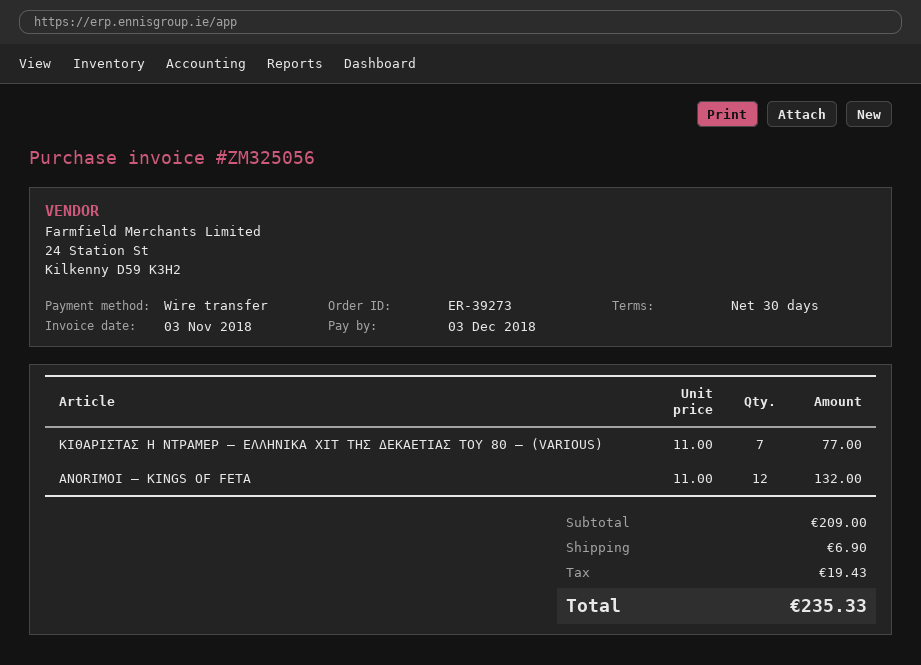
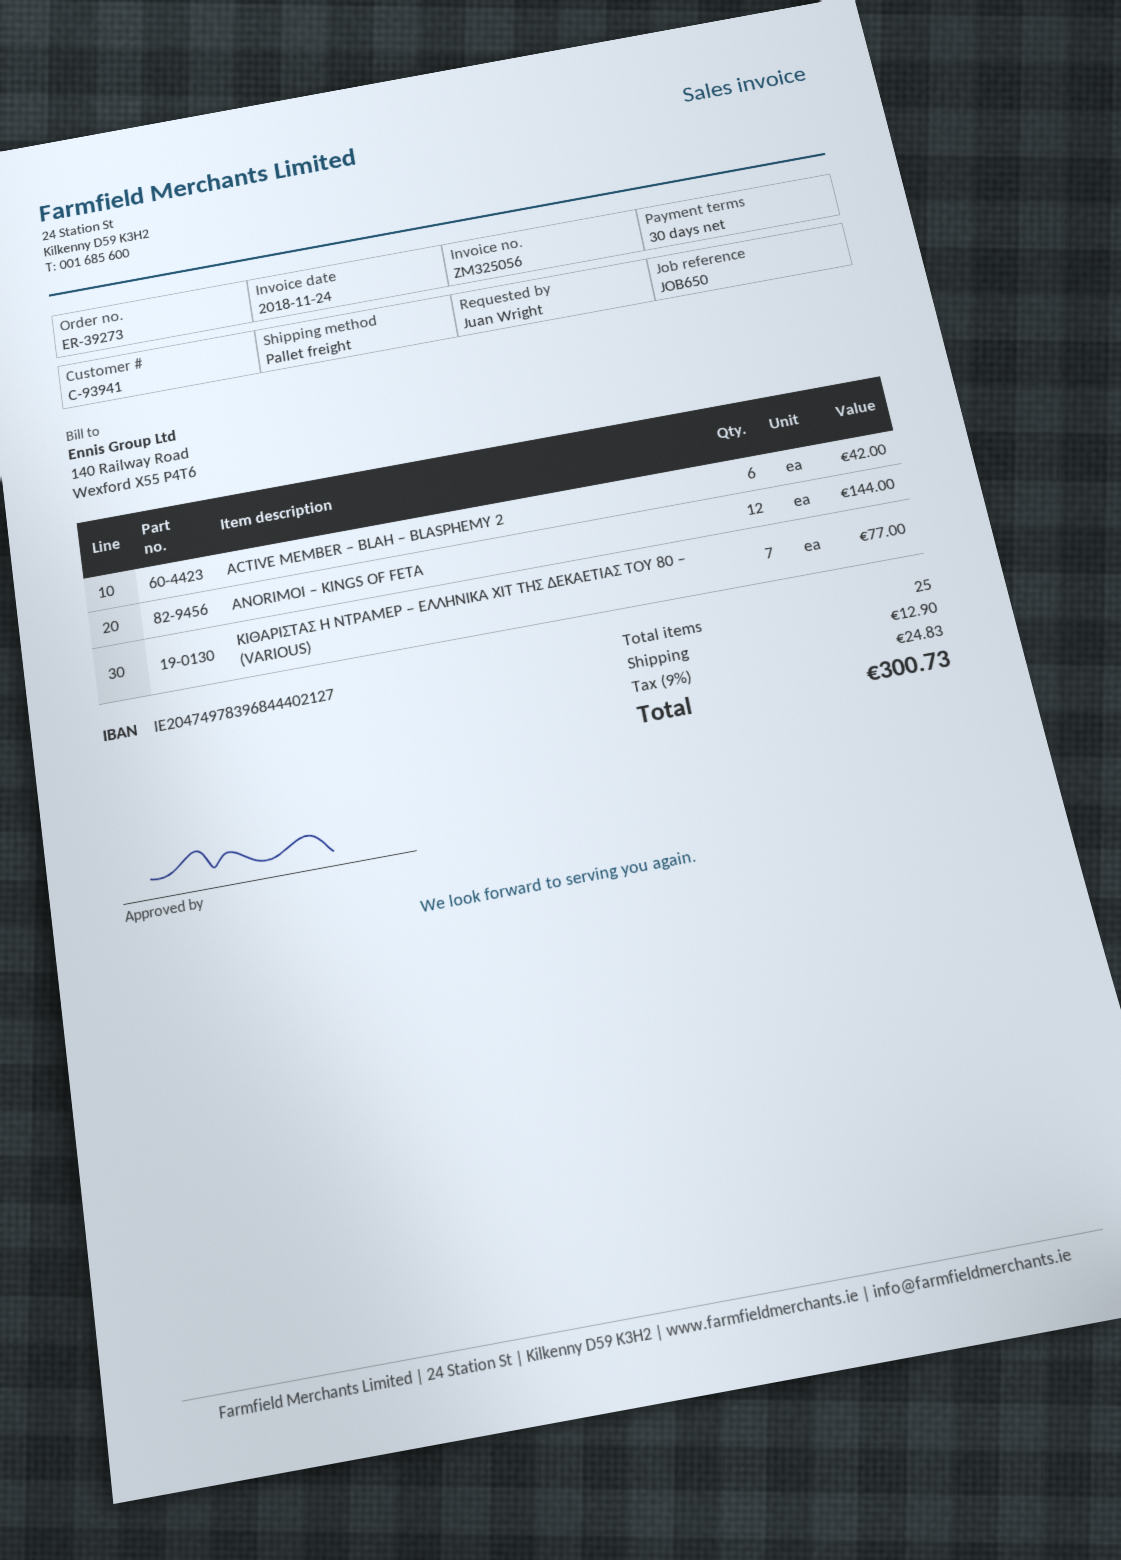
invoice date: 2018-11-03 -> 2018-11-24
ANORIMOI – KINGS OF FETA: 12 for 132.00 -> 12 for 144.00
ACTIVE MEMBER – BLAH – BLASPHEMY 2: none -> 6 for 42.00
shipping: 6.90 -> 12.90
tax: 19.43 -> 24.83
total: 235.33 -> 300.73

